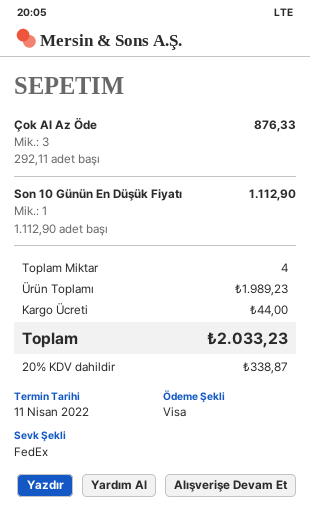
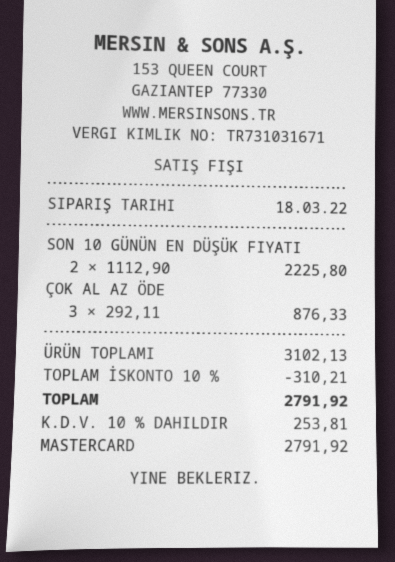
payment method: Visa -> Mastercard
Son 10 Günün En Düşük Fiyatı: 1 x 1112.90 = 1112.90 -> 2 x 1112.90 = 2225.80
subtotal: 1989.23 -> 3102.13
discount: none -> 10% = 310.21
shipping: 44.00 -> none
tax: 20% = 338.87 -> 10% = 253.81
total: 2033.23 -> 2791.92

